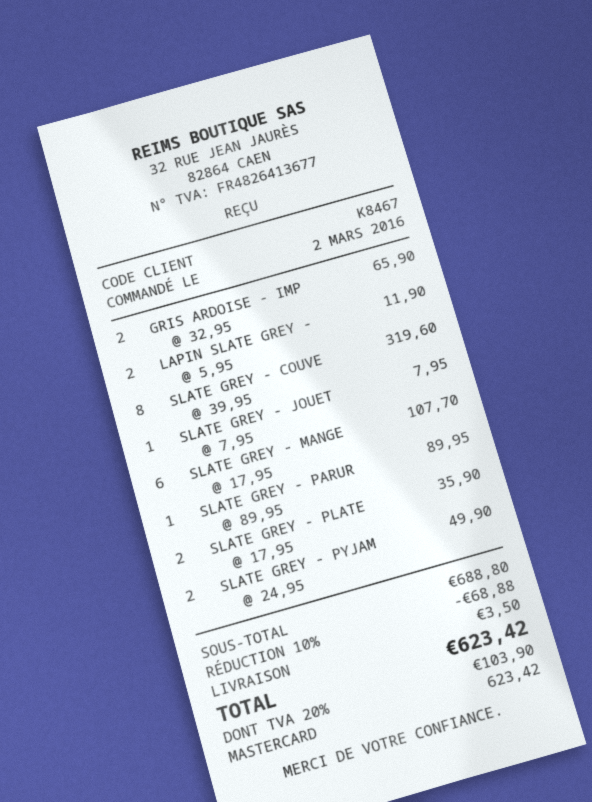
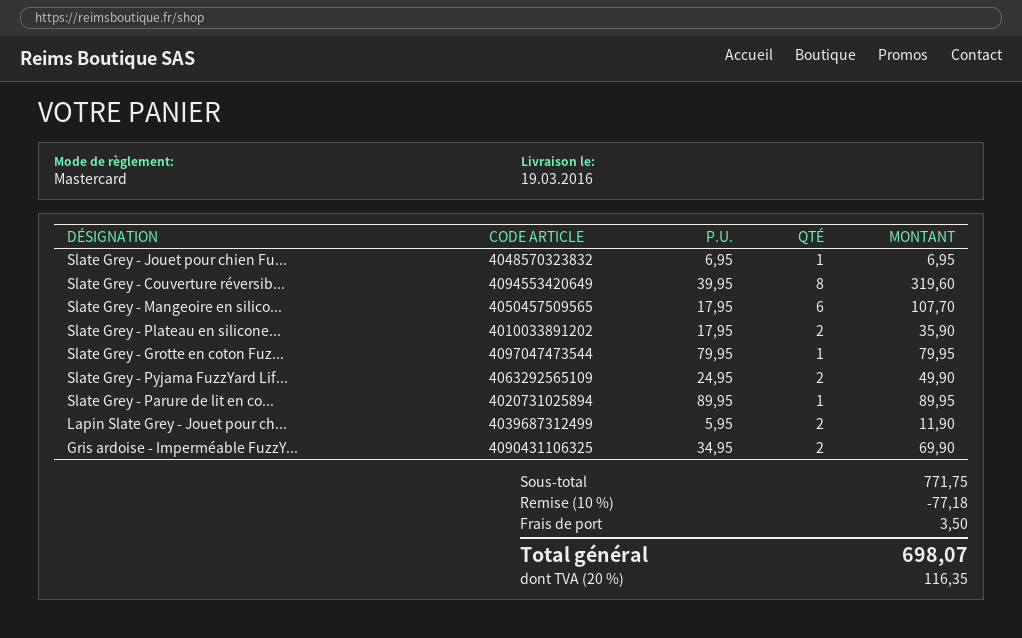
GRIS ARDOISE - IMP: 2 x 32.95 = 65.90 -> 2 x 34.95 = 69.90
SLATE GREY - JOUET: 1 x 7.95 = 7.95 -> 1 x 6.95 = 6.95
Slate Grey - Grotte en coton Fuz...: none -> 1 x 79.95 = 79.95
subtotal: 688.80 -> 771.75
discount: 10% = 68.88 -> 10% = 77.18
tax: 20% = 103.90 -> 20% = 116.35
total: 623.42 -> 698.07

